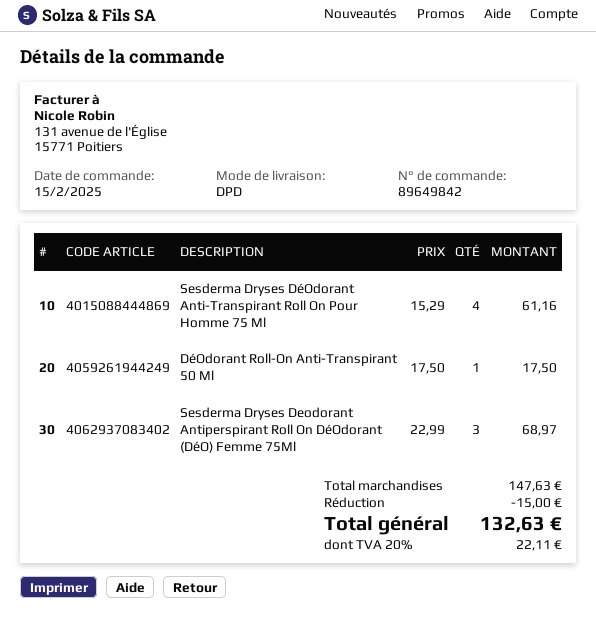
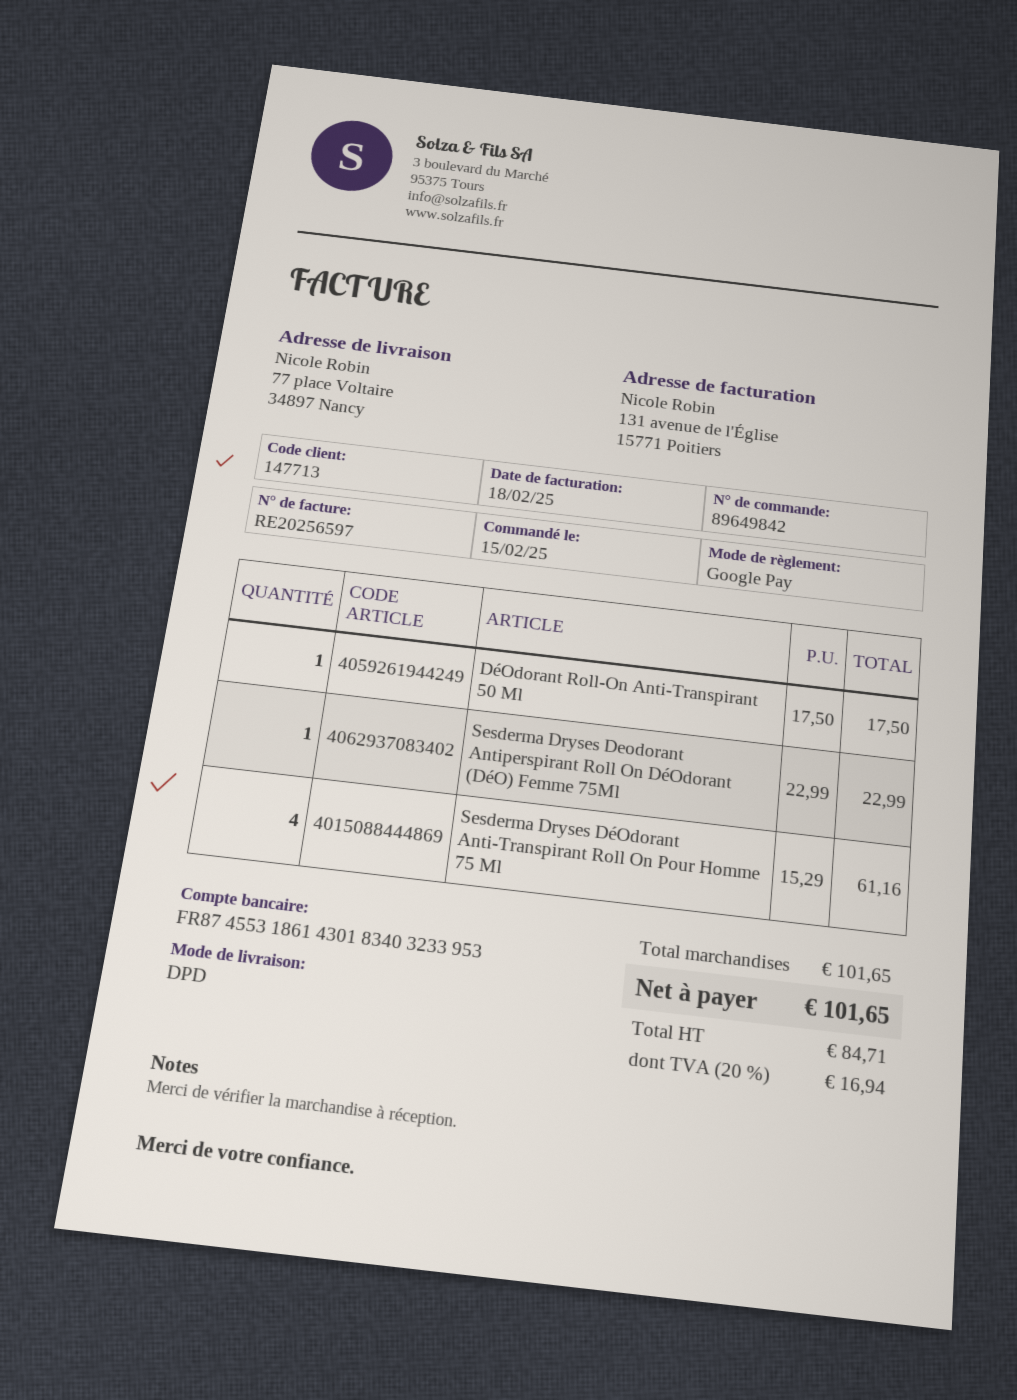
Sesderma Dryses Deodorant Antiperspirant Roll On DéOdorant (DéO) Femme 75Ml: 3 x 22.99 = 68.97 -> 1 x 22.99 = 22.99
subtotal: 147.63 -> 101.65
discount: 15.00 -> none
tax: 20% = 22.11 -> 20% = 16.94
total: 132.63 -> 101.65

